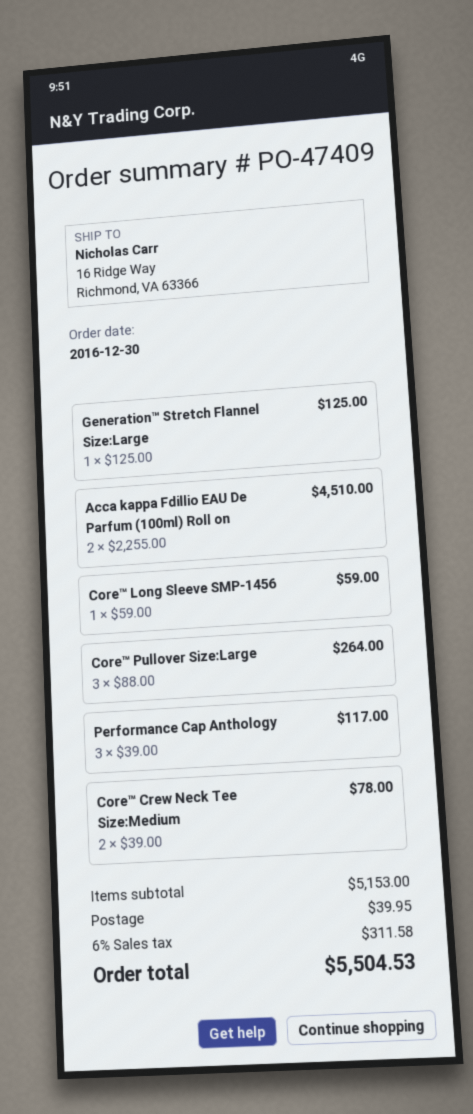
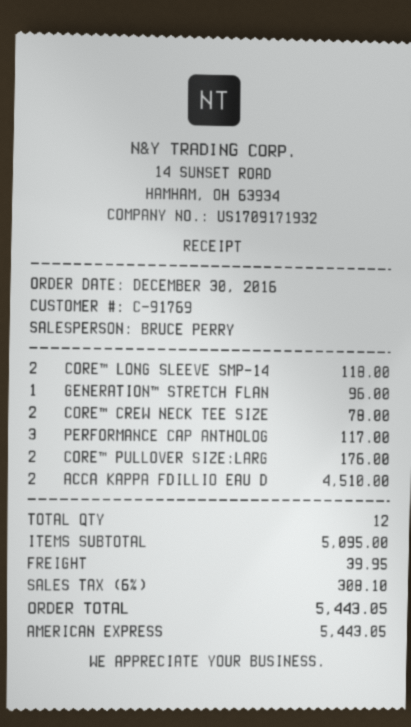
Generation™ Stretch Flannel Size:Large: 1 for 125.00 -> 1 for 96.00
Core™ Long Sleeve SMP-1456: 1 for 59.00 -> 2 for 118.00
Core™ Pullover Size:Large: 3 for 264.00 -> 2 for 176.00
subtotal: 5153.00 -> 5095.00
tax: 6% = 311.58 -> 6% = 308.10
total: 5504.53 -> 5443.05

